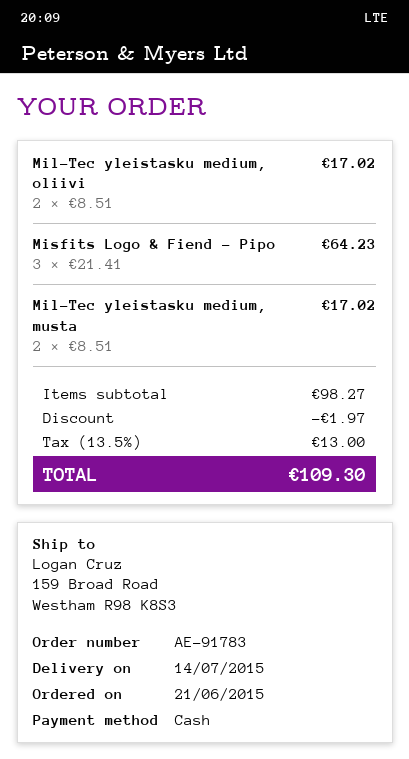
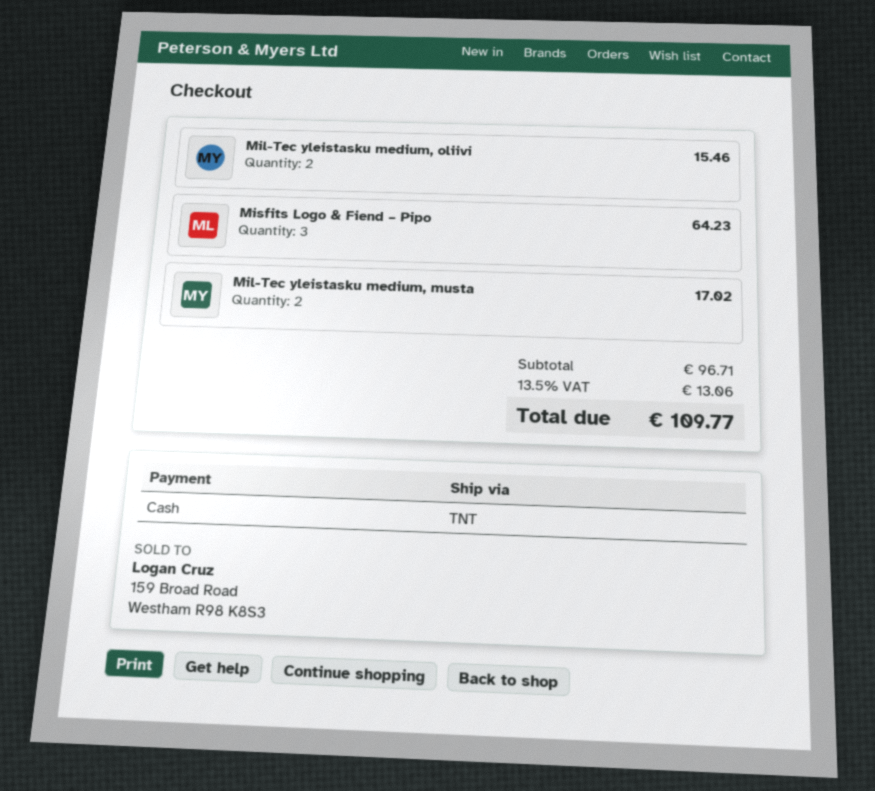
Mil-Tec yleistasku medium, oliivi: 2 for 17.02 -> 2 for 15.46
subtotal: 98.27 -> 96.71
discount: 1.97 -> none
tax: 13.5% = 13.00 -> 13.5% = 13.06
total: 109.30 -> 109.77

